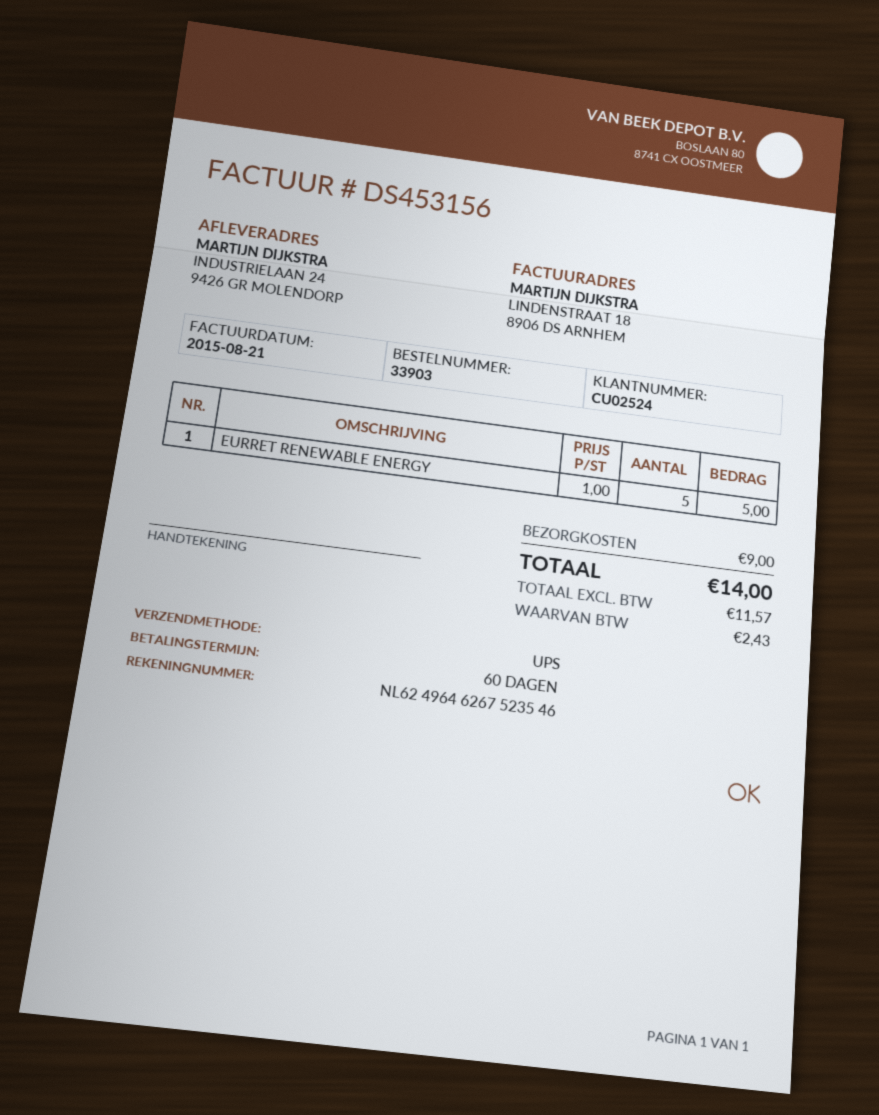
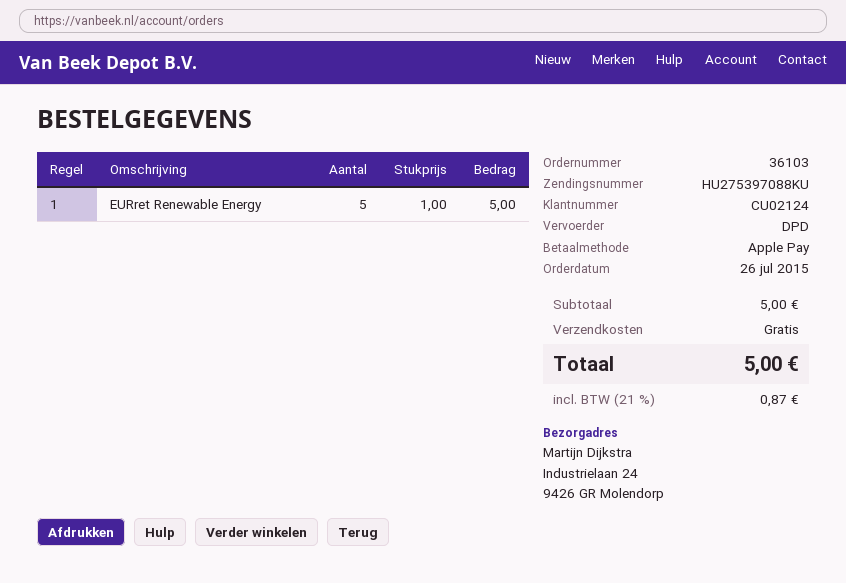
order number: 33903 -> 36103
customer number: CU02524 -> CU02124
shipping method: UPS -> DPD
shipping: 9.00 -> 0.00
tax: 2.43 -> 0.87
total: 14.00 -> 5.00

